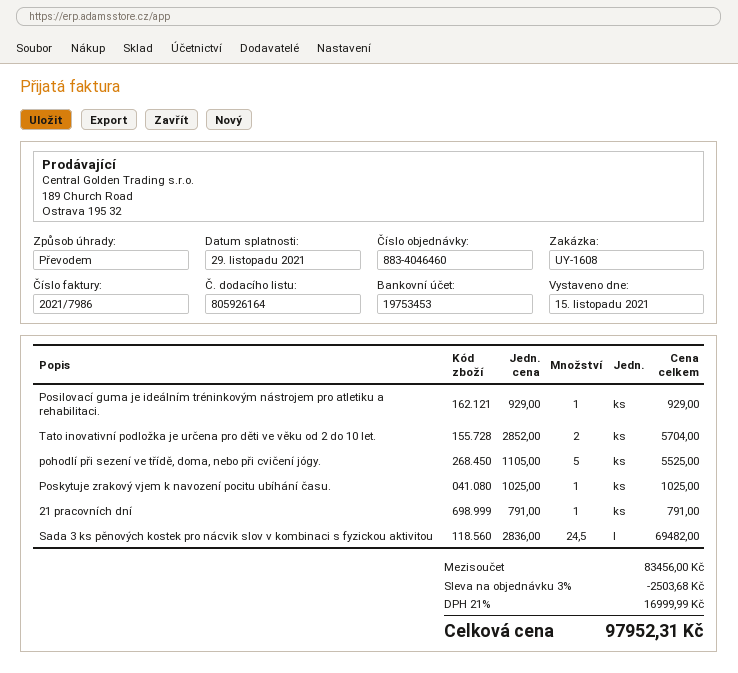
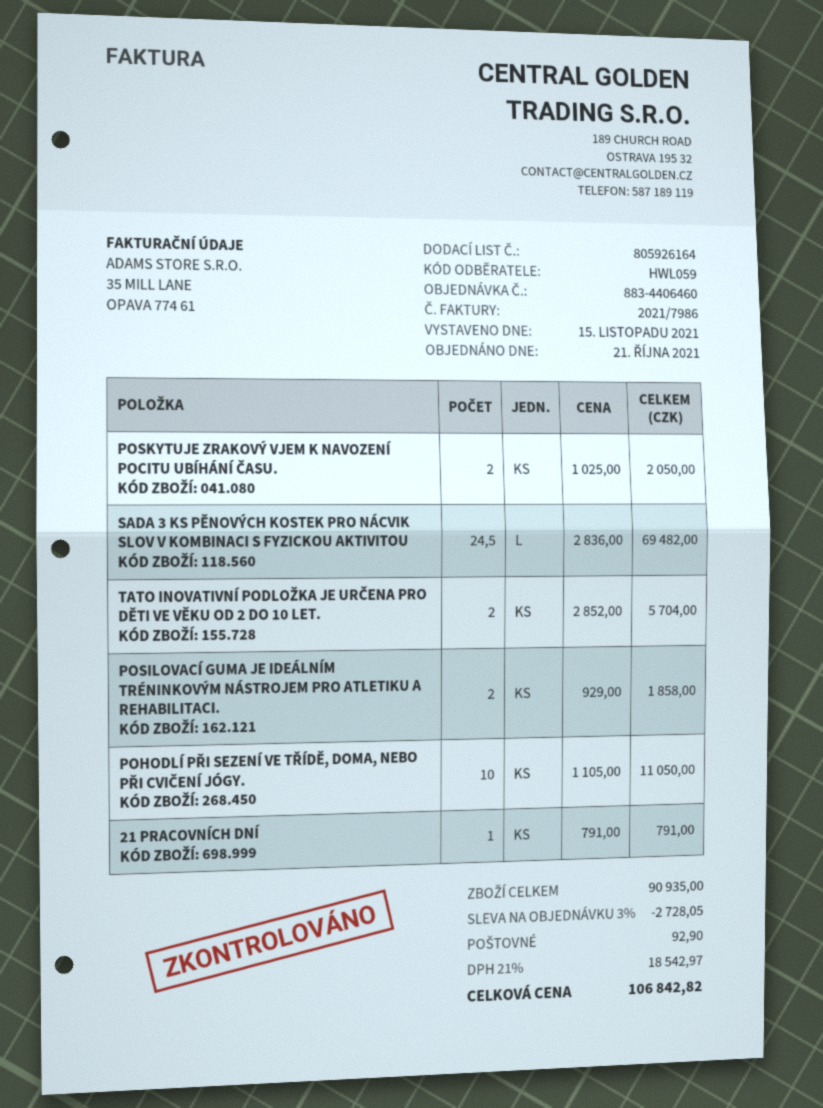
order number: 883-4046460 -> 883-4406460
Posilovací guma je ideálním tréninkovým nástrojem pro atletiku a rehabilitaci.: 1 x 929.00 = 929.00 -> 2 x 929.00 = 1858.00
pohodlí při sezení ve třídě, doma, nebo při cvičení jógy.: 5 x 1105.00 = 5525.00 -> 10 x 1105.00 = 11050.00
Poskytuje zrakový vjem k navození pocitu ubíhání času.: 1 x 1025.00 = 1025.00 -> 2 x 1025.00 = 2050.00
subtotal: 83456.00 -> 90935.00
discount: 3% = 2503.68 -> 3% = 2728.05
shipping: none -> 92.90
tax: 21% = 16999.99 -> 21% = 18542.97
total: 97952.31 -> 106842.82

